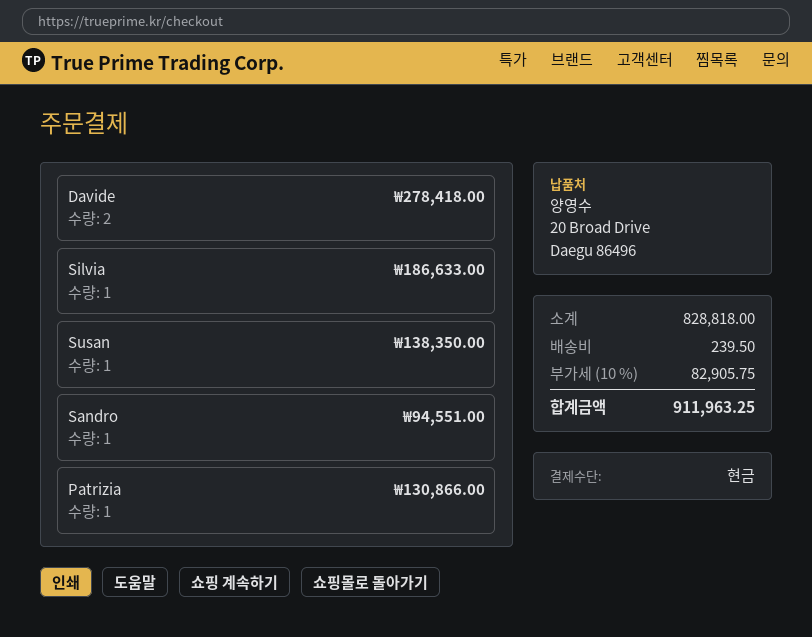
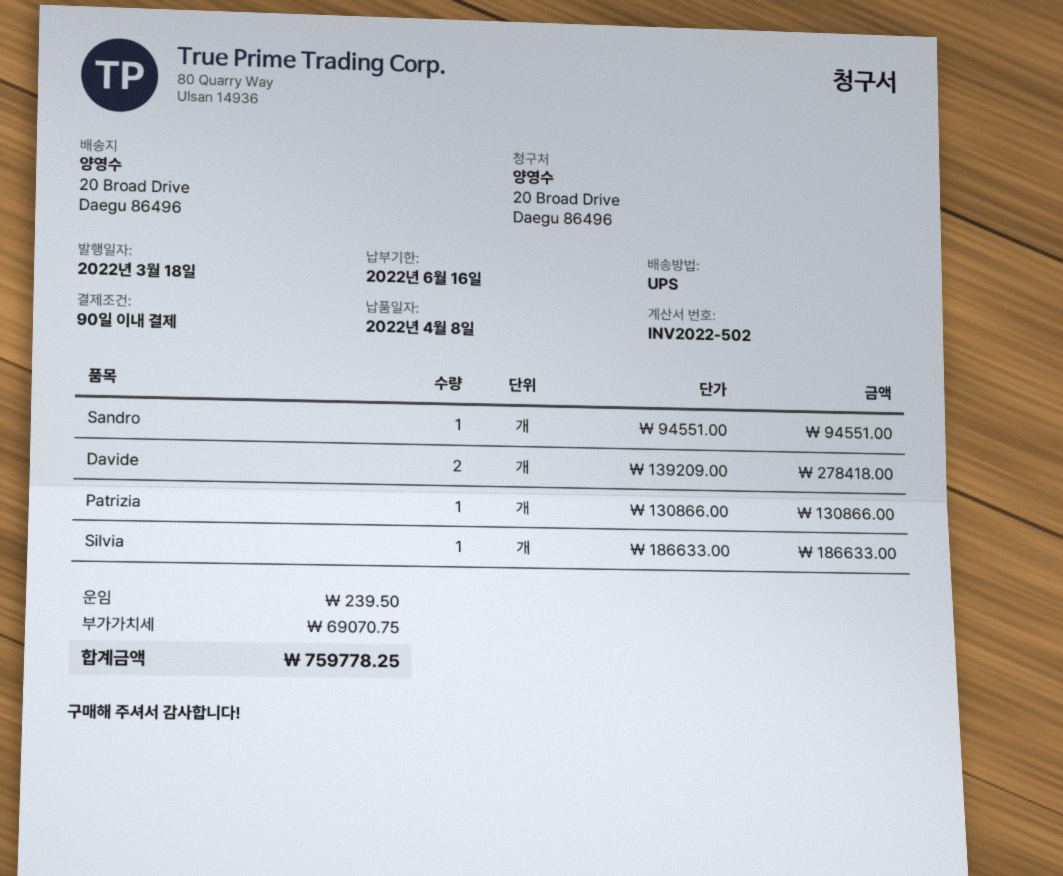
Susan: 1 for 138350.00 -> none
tax: 82905.75 -> 69070.75
total: 911963.25 -> 759778.25

